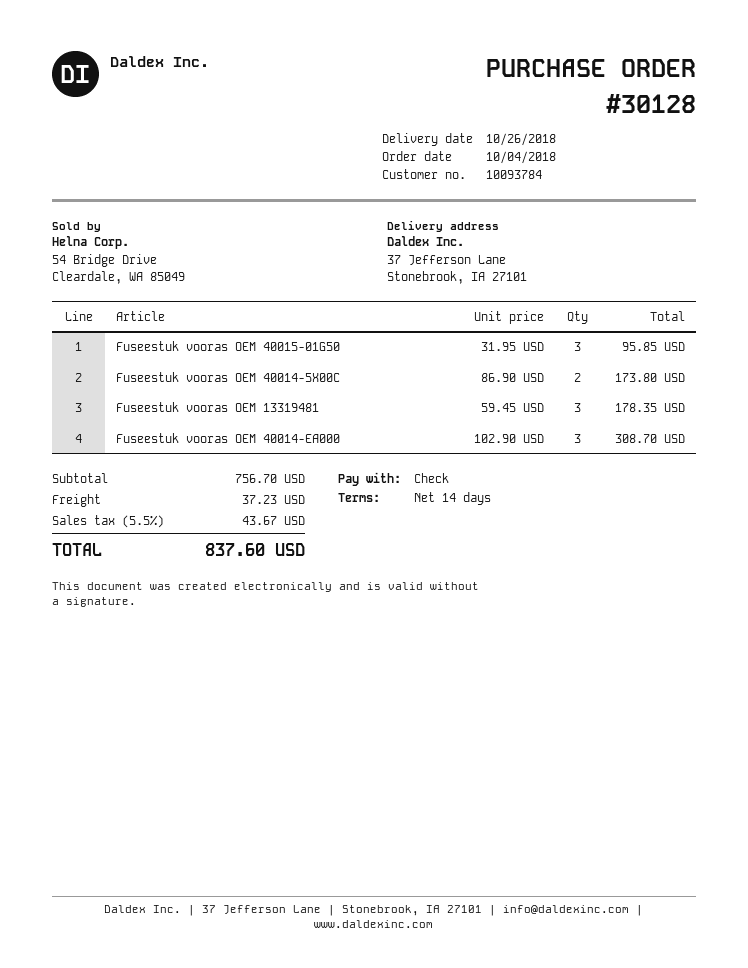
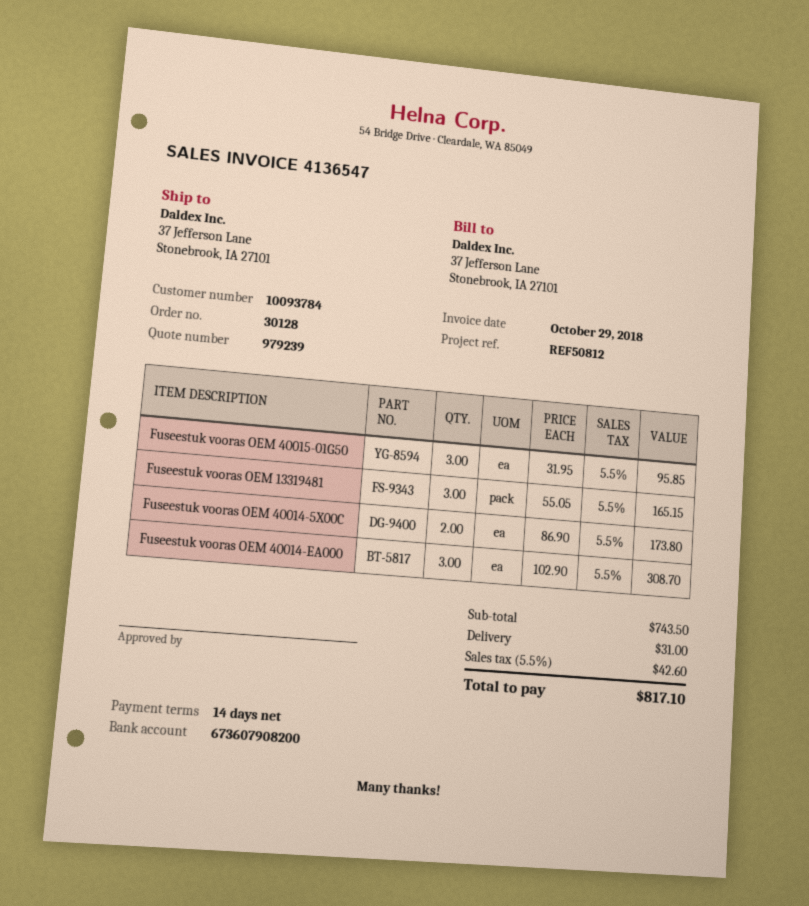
Fuseestuk vooras OEM 13319481: 3 x 59.45 = 178.35 -> 3 x 55.05 = 165.15
subtotal: 756.70 -> 743.50
shipping: 37.23 -> 31.00
tax: 5.5% = 43.67 -> 5.5% = 42.60
total: 837.60 -> 817.10

